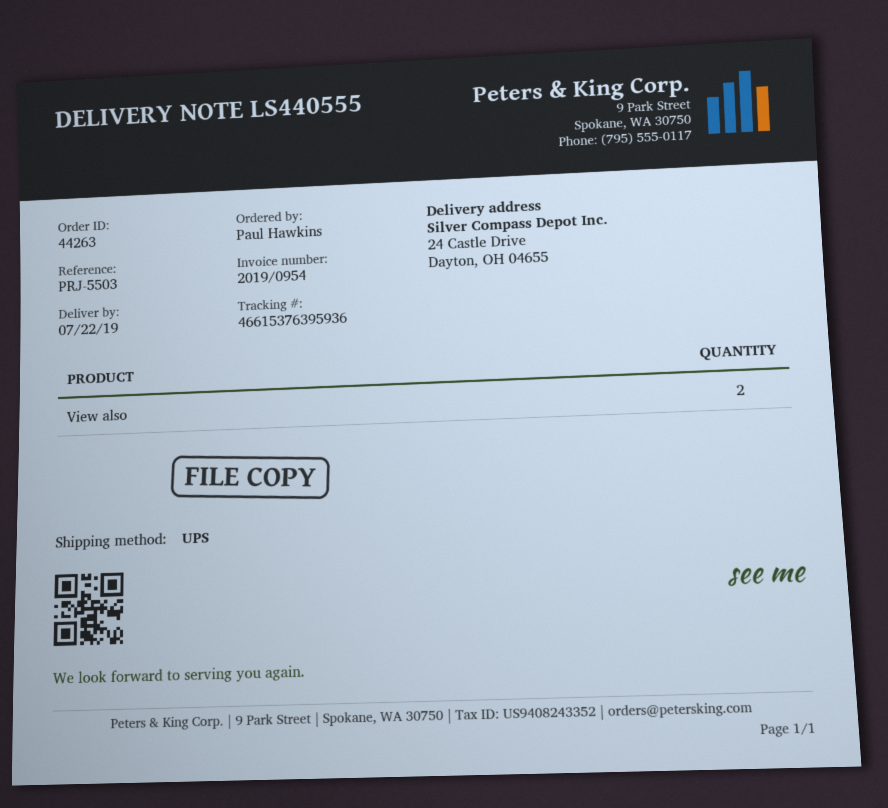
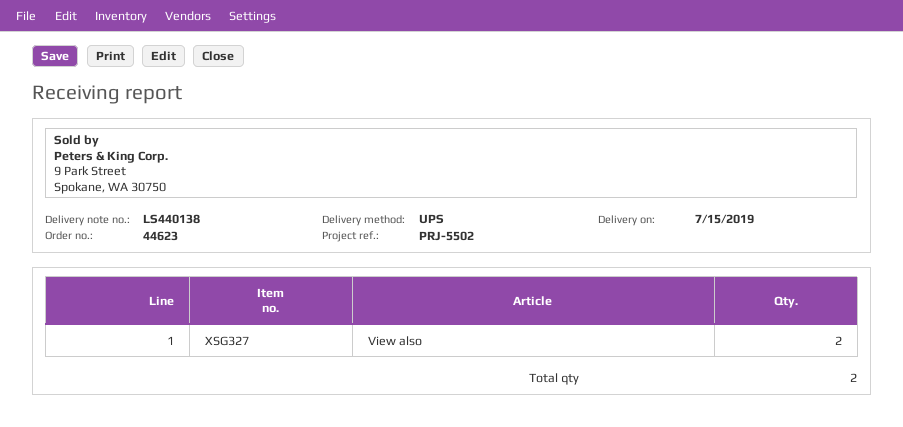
order number: 44263 -> 44623
delivery note number: LS440555 -> LS440138
delivery date: 2019-07-22 -> 2019-07-15
reference: PRJ-5503 -> PRJ-5502

